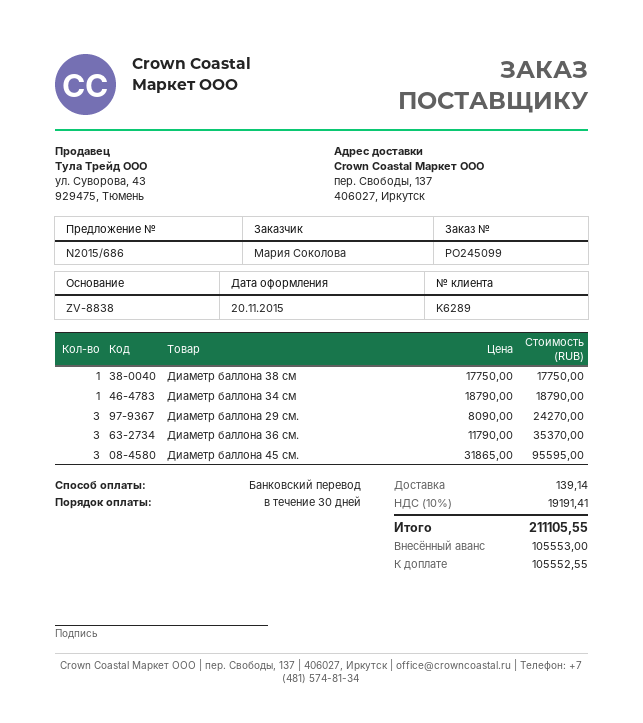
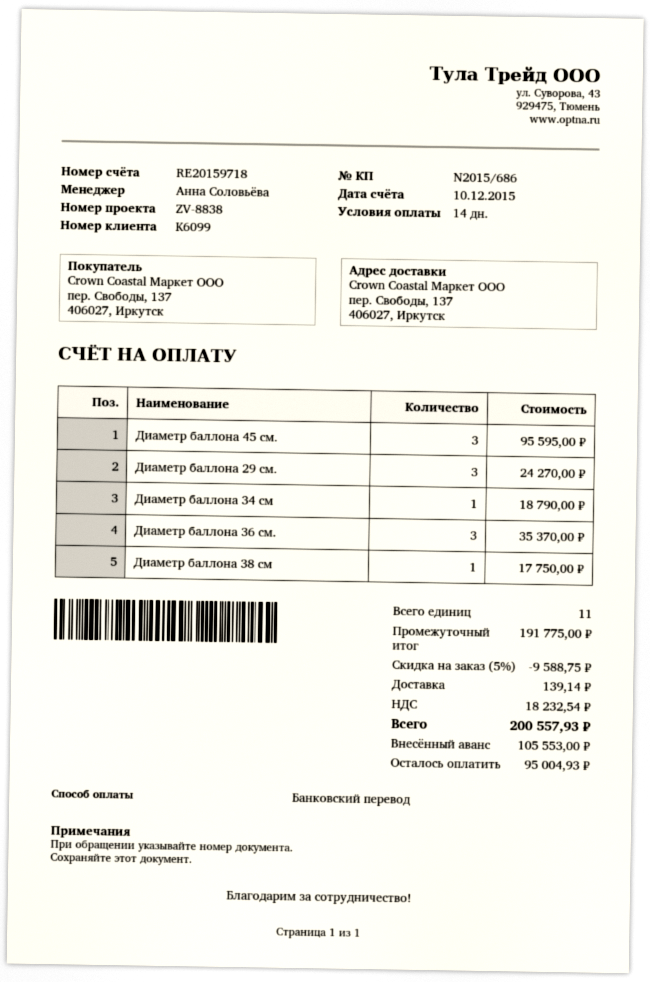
payment terms: 30 days -> 14 days
customer number: K6289 -> K6099
discount: none -> 5% = 9588.75
tax: 19191.41 -> 18232.54
total: 211105.55 -> 200557.93
balance: 105552.55 -> 95004.93

